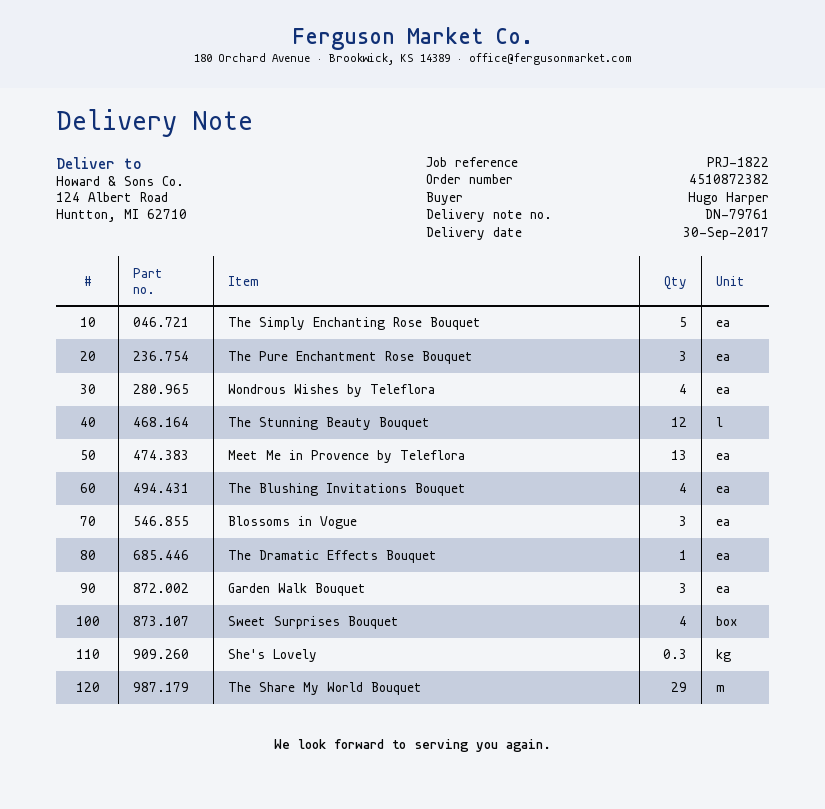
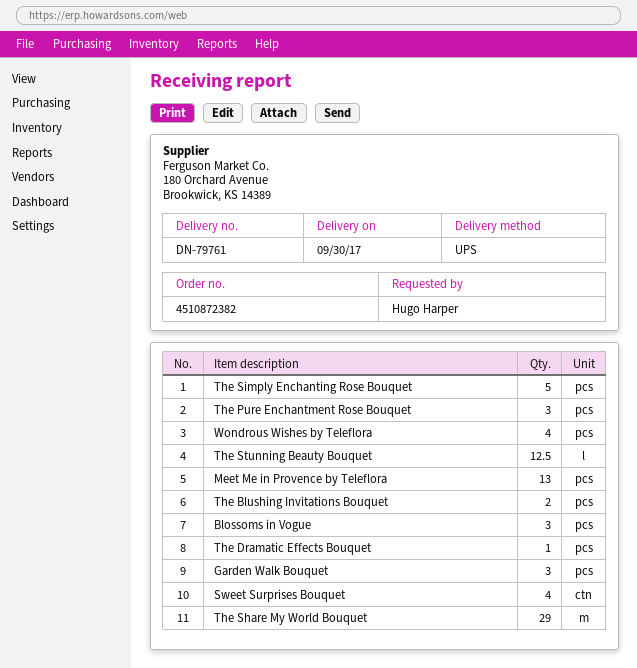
The Stunning Beauty Bouquet: 12 -> 12.5
The Blushing Invitations Bouquet: 4 -> 2
She's Lovely: 0.3 -> none

